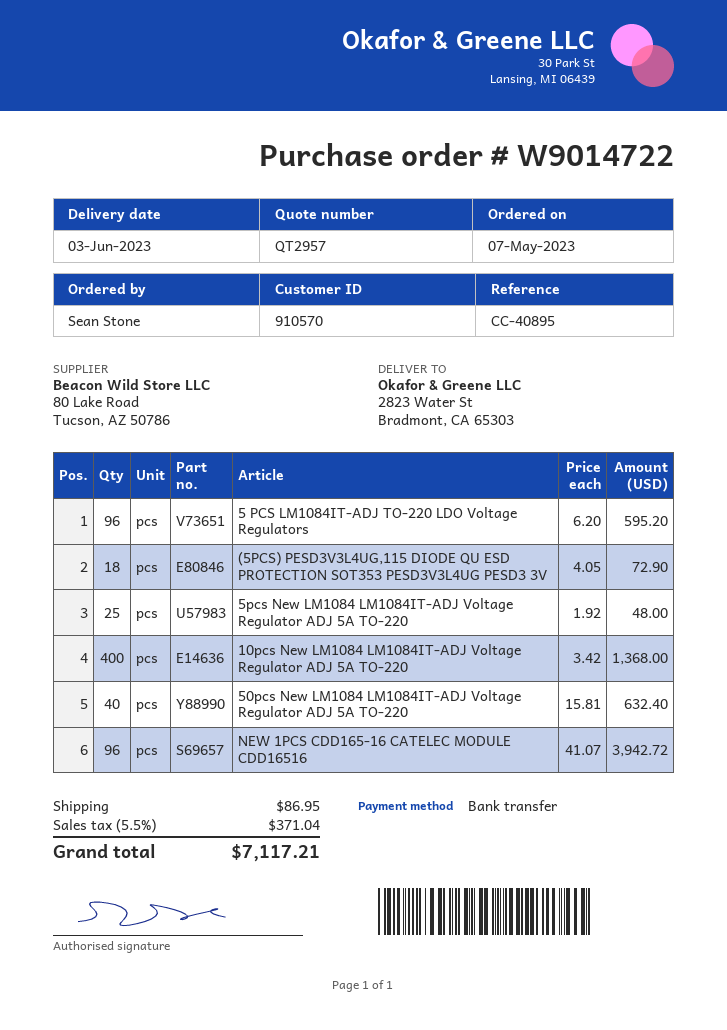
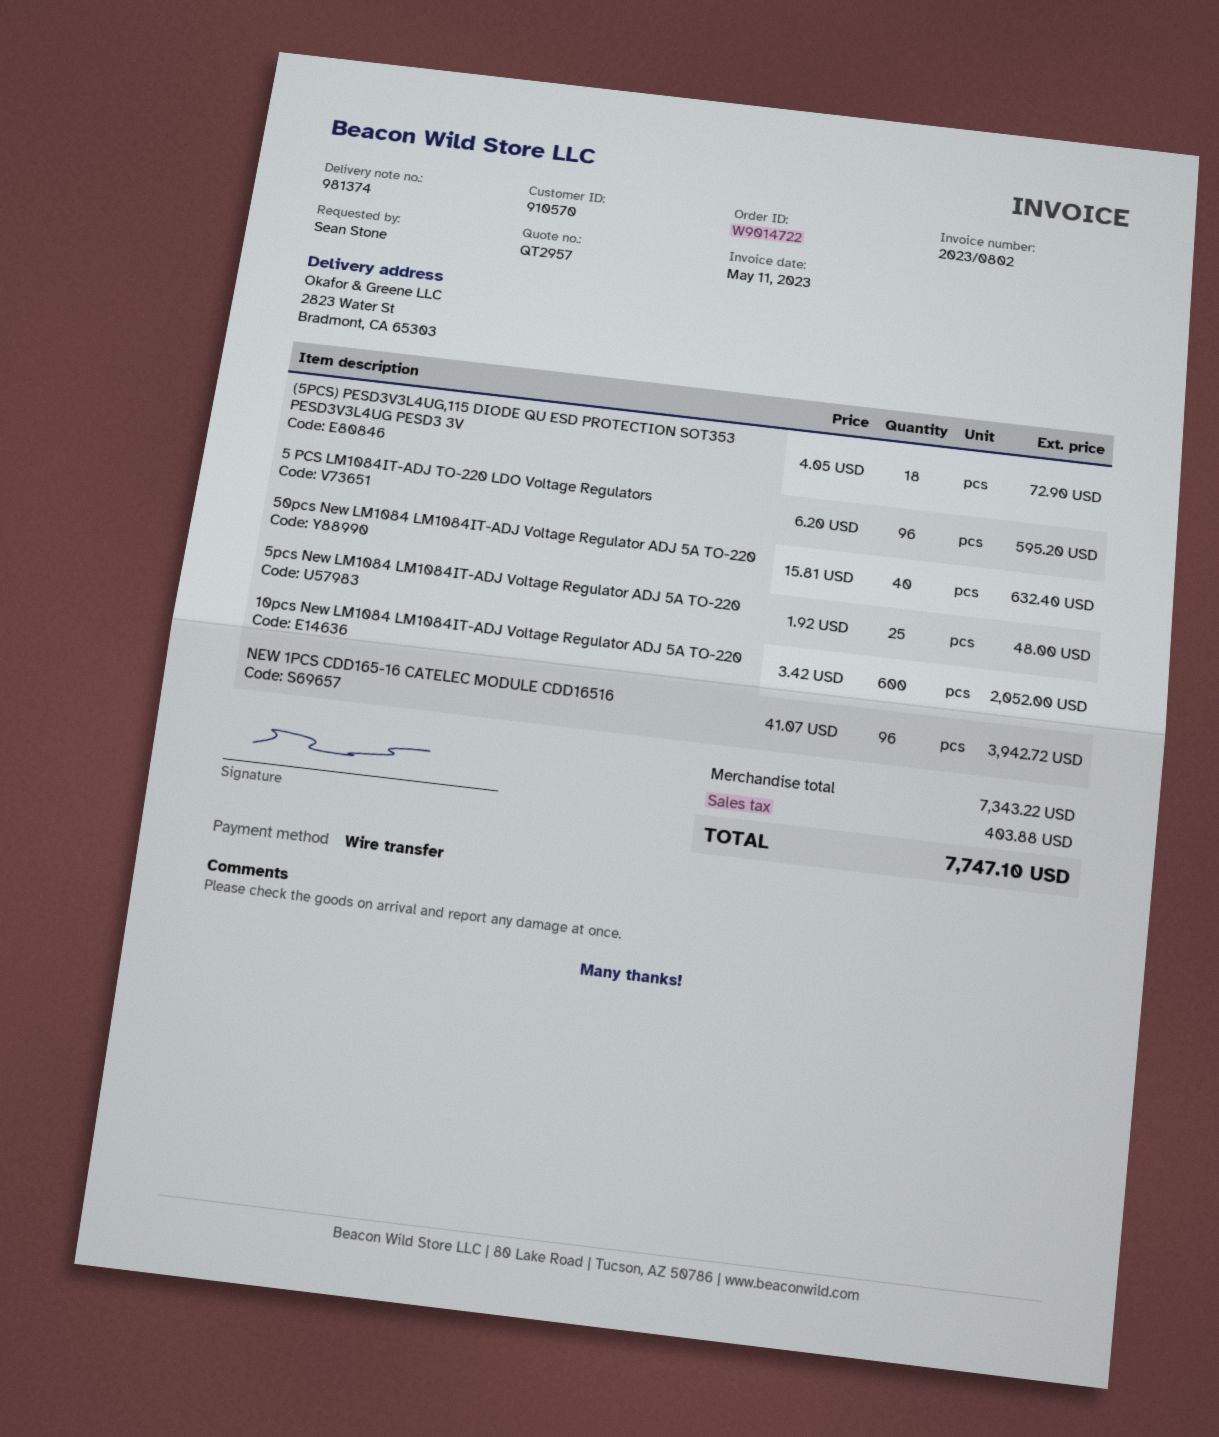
10pcs New LM1084 LM1084IT-ADJ Voltage Regulator ADJ 5A TO-220: 400 x 3.42 = 1368.00 -> 600 x 3.42 = 2052.00
shipping: 86.95 -> none
tax: 371.04 -> 403.88
total: 7117.21 -> 7747.10

